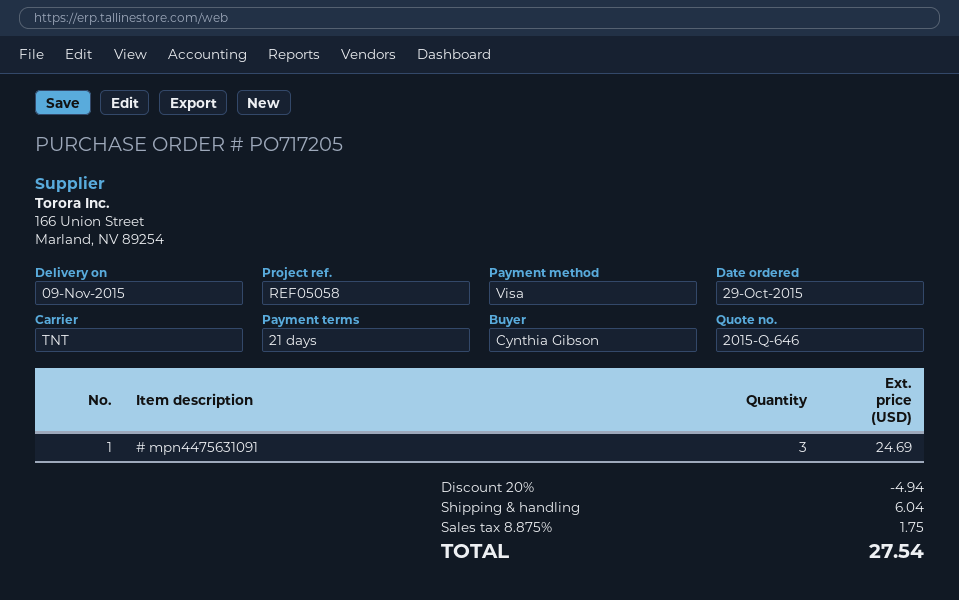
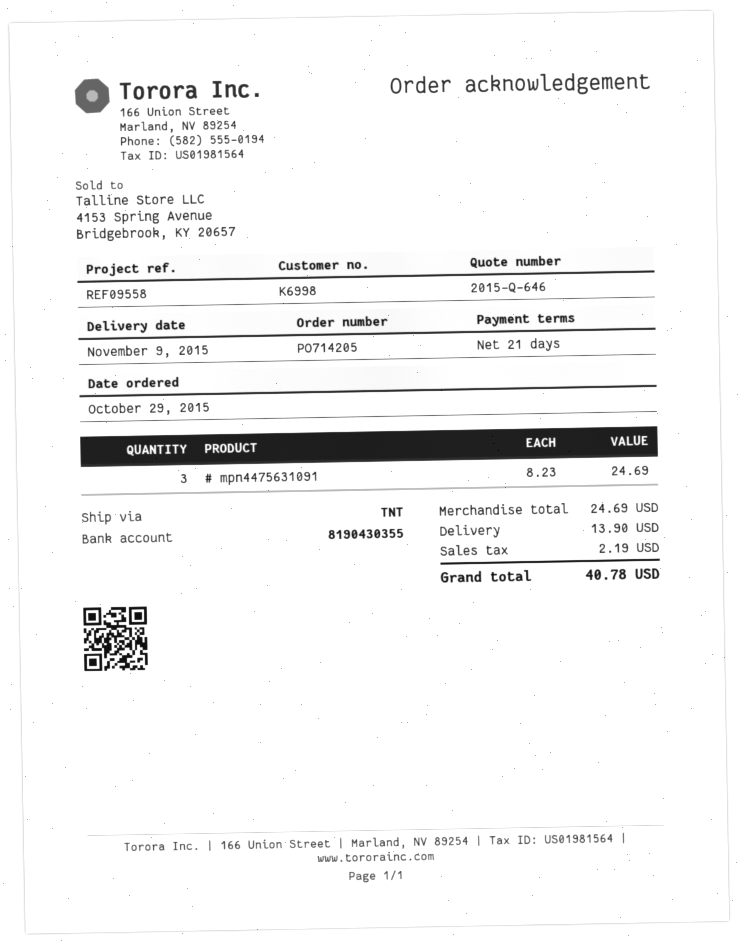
order number: PO717205 -> PO714205
reference: REF05058 -> REF09558
discount: 20% = 4.94 -> none
shipping: 6.04 -> 13.90
tax: 1.75 -> 2.19
total: 27.54 -> 40.78

